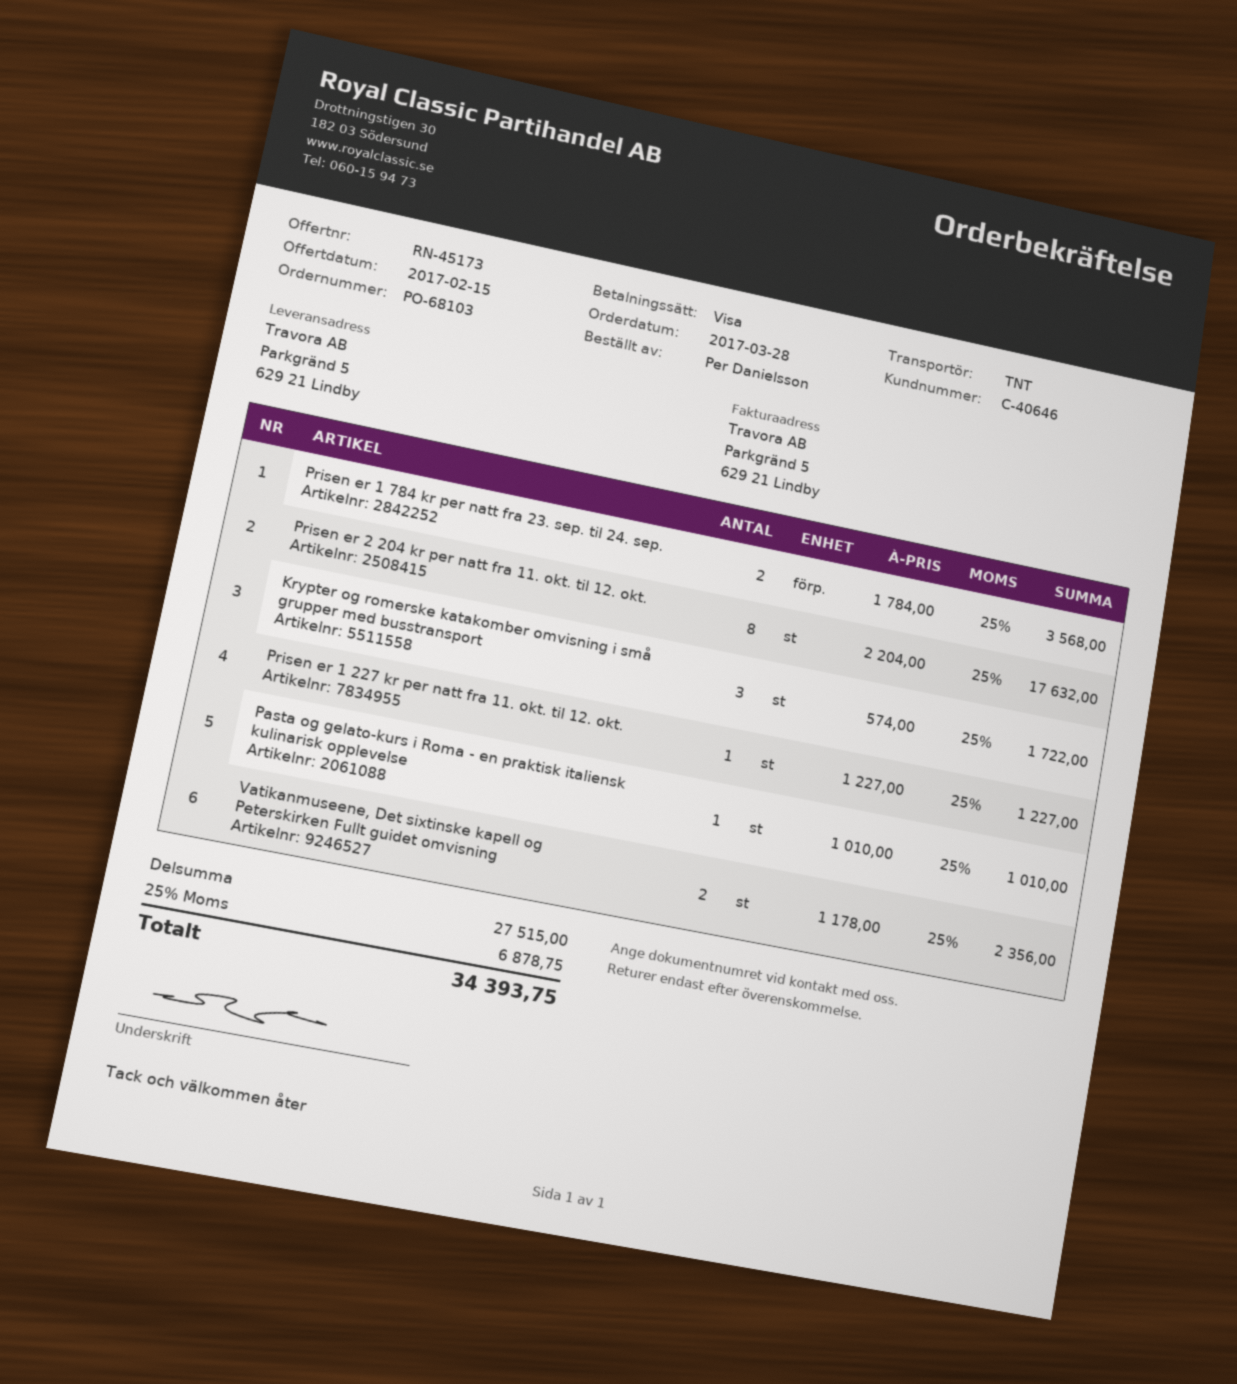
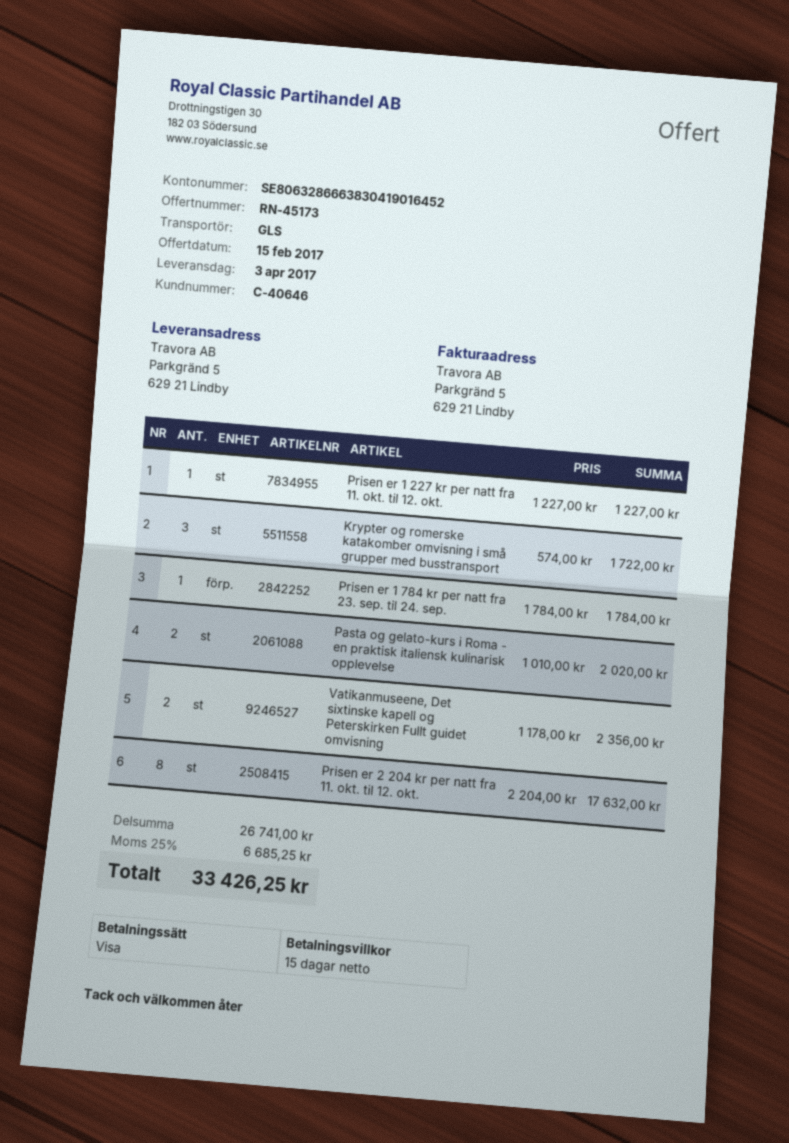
shipping method: TNT -> GLS
Prisen er 1 784 kr per natt fra 23. sep. til 24. sep.: 2 x 1784.00 = 3568.00 -> 1 x 1784.00 = 1784.00
Pasta og gelato-kurs i Roma - en praktisk italiensk kulinarisk opplevelse: 1 x 1010.00 = 1010.00 -> 2 x 1010.00 = 2020.00
subtotal: 27515.00 -> 26741.00
tax: 25% = 6878.75 -> 25% = 6685.25
total: 34393.75 -> 33426.25

